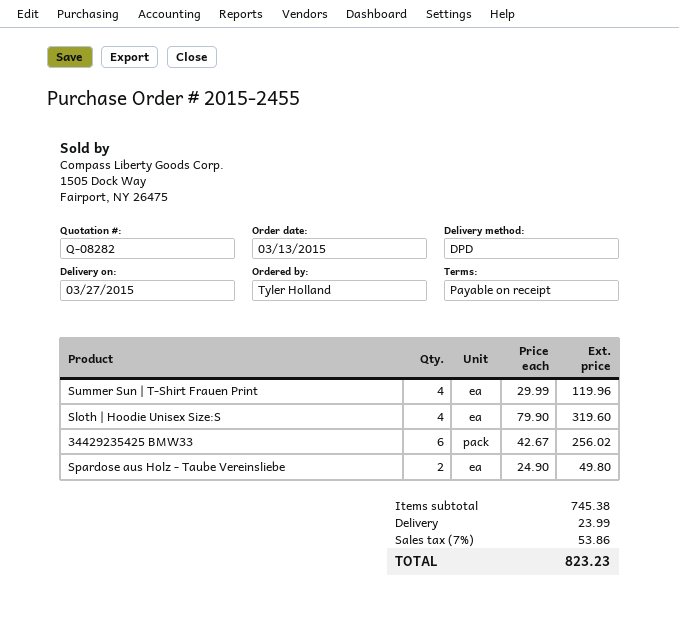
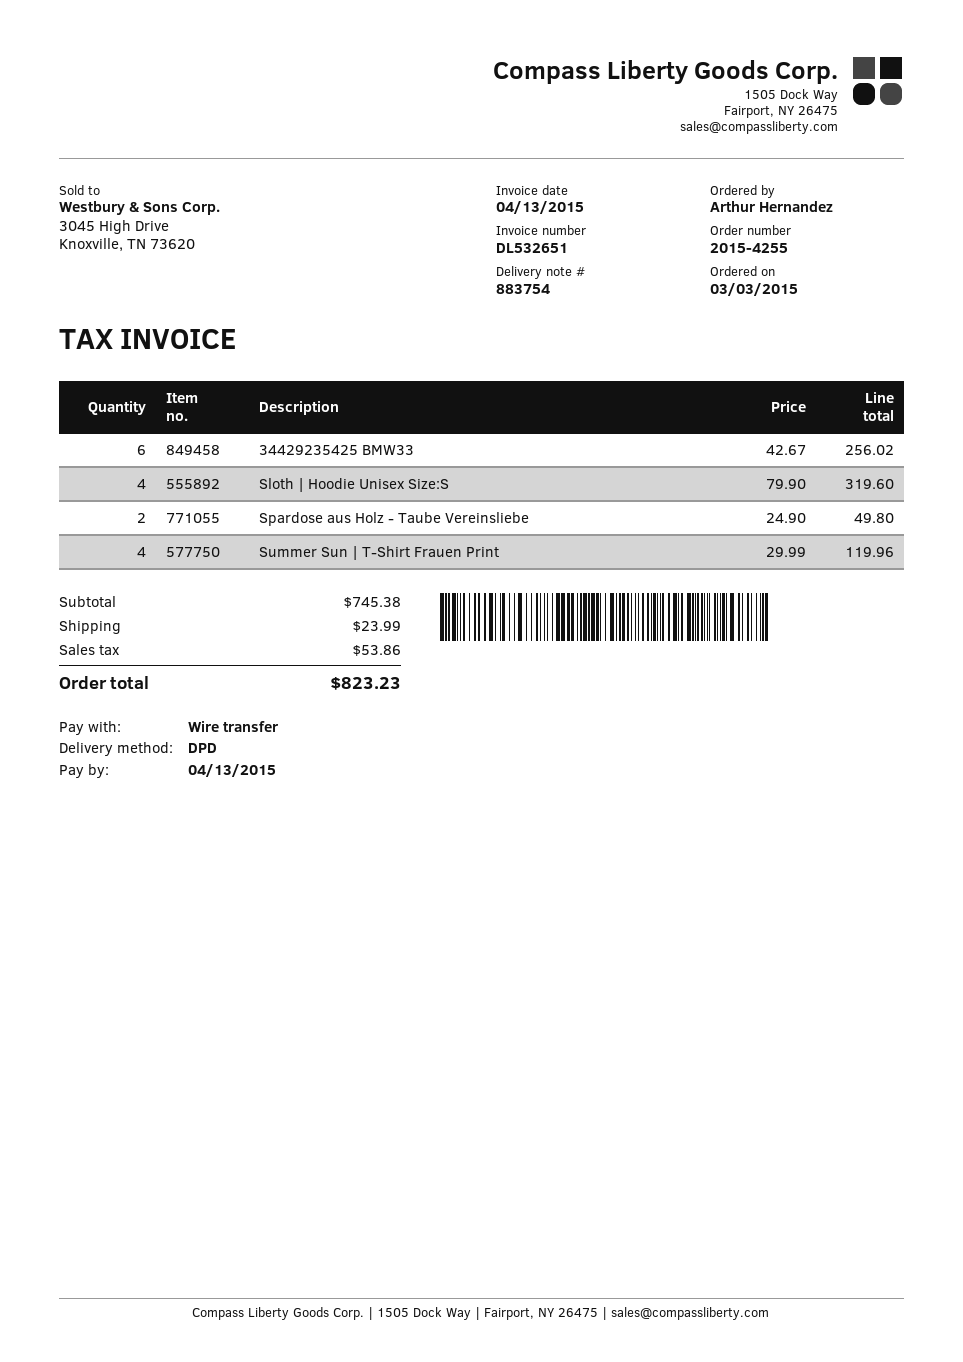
order number: 2015-2455 -> 2015-4255
order date: 2015-03-13 -> 2015-03-03
ordered by: Tyler Holland -> Arthur Hernandez

